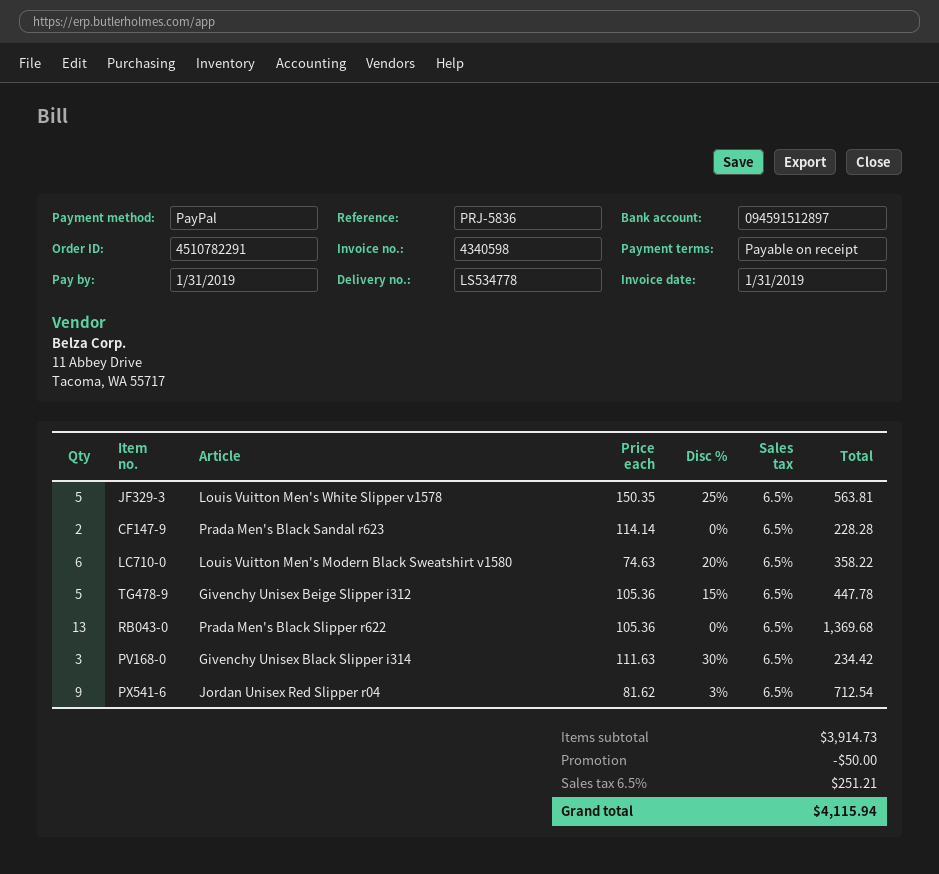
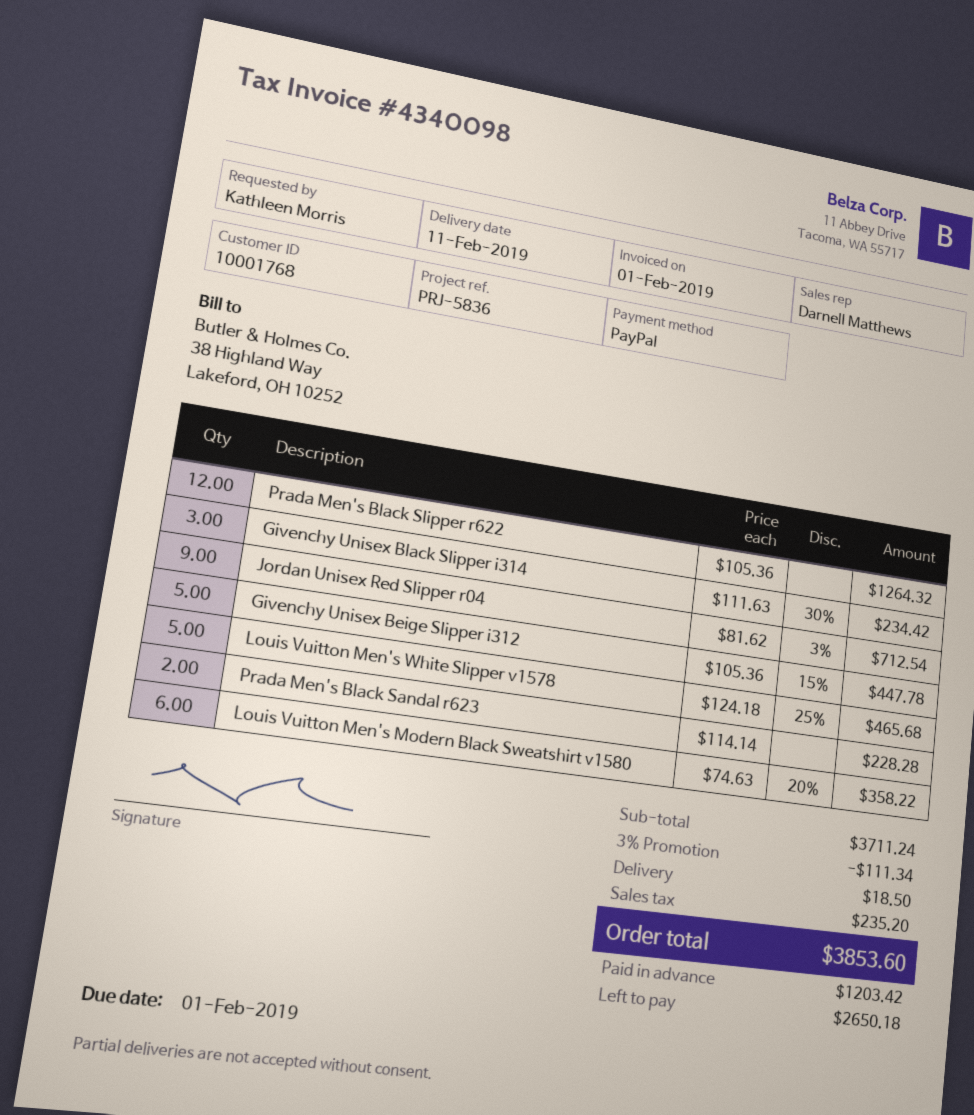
invoice number: 4340598 -> 4340098
invoice date: 2019-01-31 -> 2019-02-01
due date: 2019-01-31 -> 2019-02-01
Louis Vuitton Men's White Slipper v1578: 5 x 150.35 - 25% = 563.81 -> 5 x 124.18 - 25% = 465.68
Prada Men's Black Slipper r622: 13 x 105.36 = 1369.68 -> 12 x 105.36 = 1264.32
subtotal: 3914.73 -> 3711.24
discount: 50.00 -> 111.34
shipping: none -> 18.50
tax: 251.21 -> 235.20
total: 4115.94 -> 3853.60

